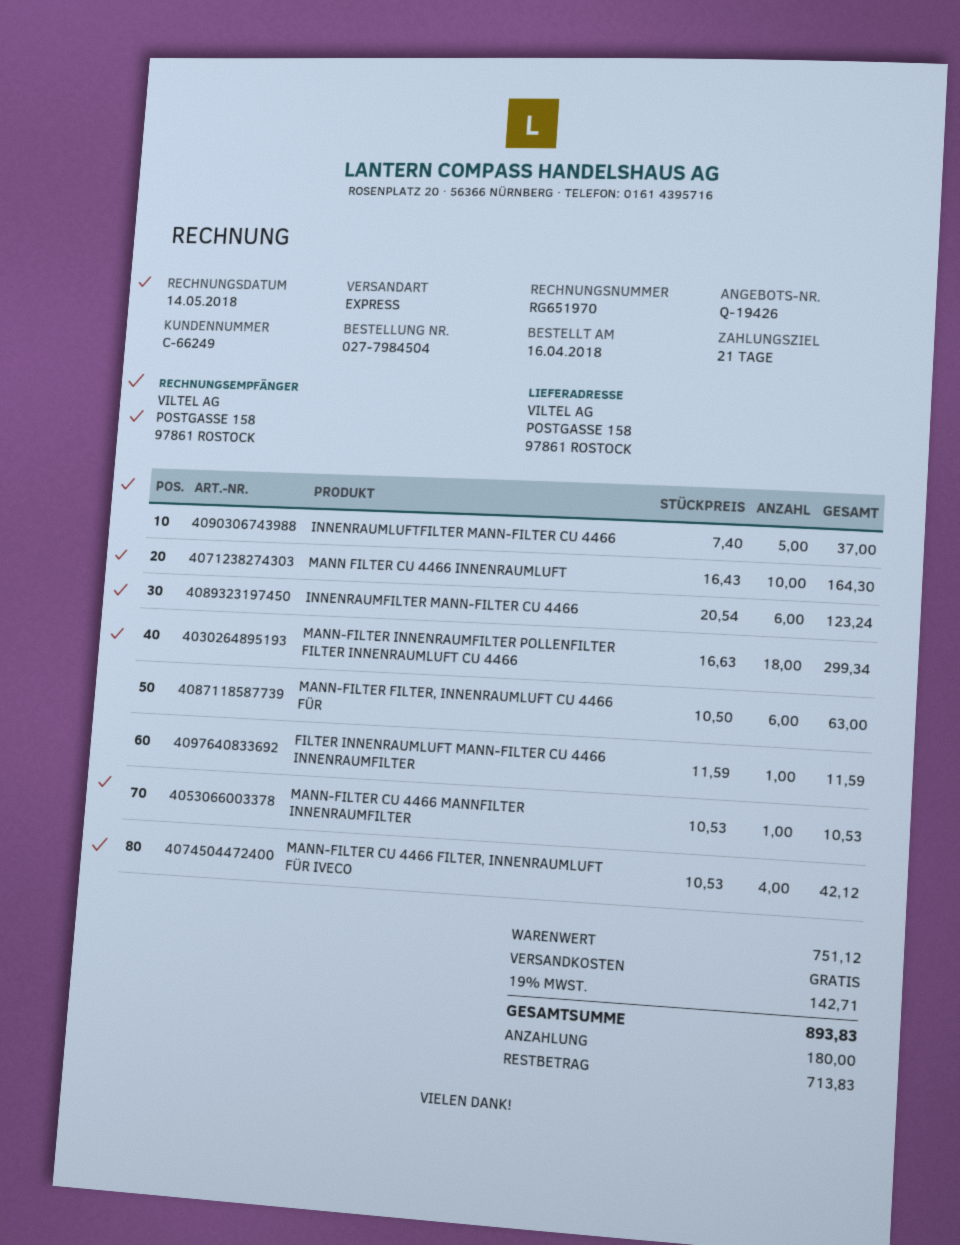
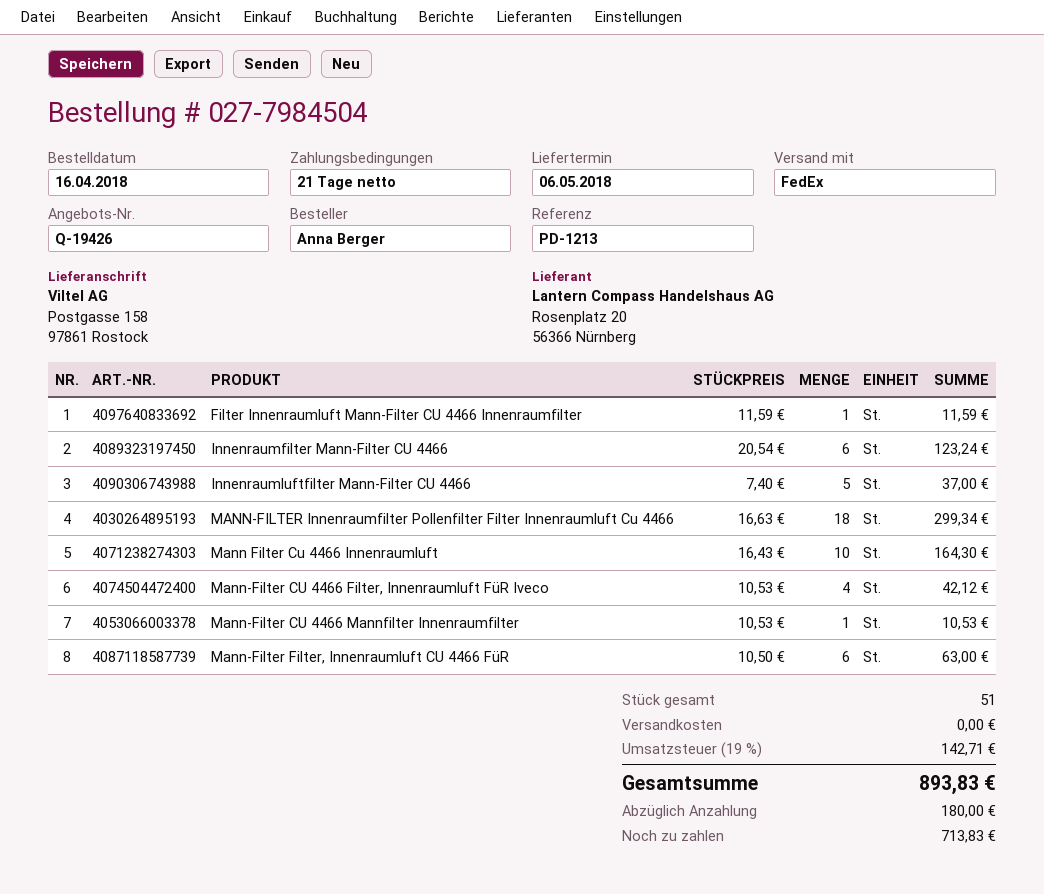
shipping method: express -> FedEx

